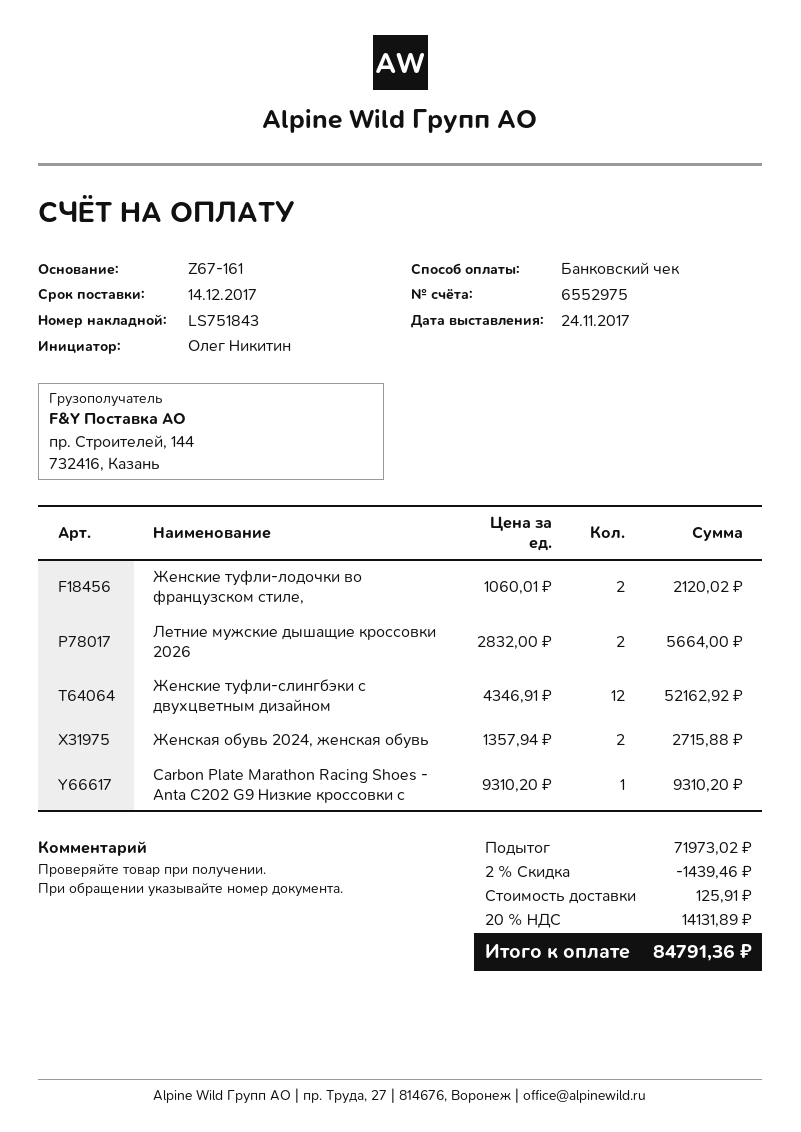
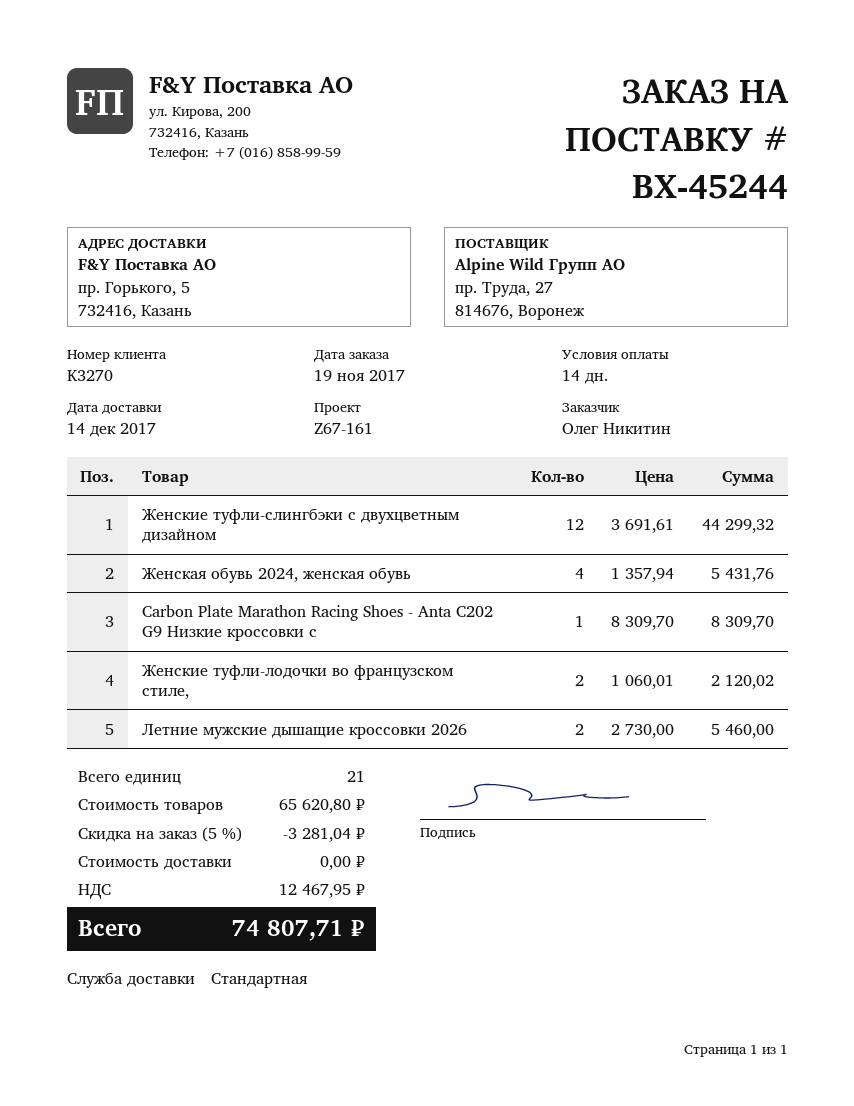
ship to: пр. Строителей, 144, 732416, Казань -> пр. Горького, 5, 732416, Казань
Летние мужские дышащие кроссовки 2026: 2 x 2832.00 = 5664.00 -> 2 x 2730.00 = 5460.00
Женские туфли-слингбэки с двухцветным дизайном: 12 x 4346.91 = 52162.92 -> 12 x 3691.61 = 44299.32
Женская обувь 2024, женская обувь: 2 x 1357.94 = 2715.88 -> 4 x 1357.94 = 5431.76
Carbon Plate Marathon Racing Shoes - Anta C202 G9 Низкие кроссовки с: 1 x 9310.20 = 9310.20 -> 1 x 8309.70 = 8309.70
subtotal: 71973.02 -> 65620.80
discount: 2% = 1439.46 -> 5% = 3281.04
shipping: 125.91 -> 0.00
tax: 14131.89 -> 12467.95
total: 84791.36 -> 74807.71

